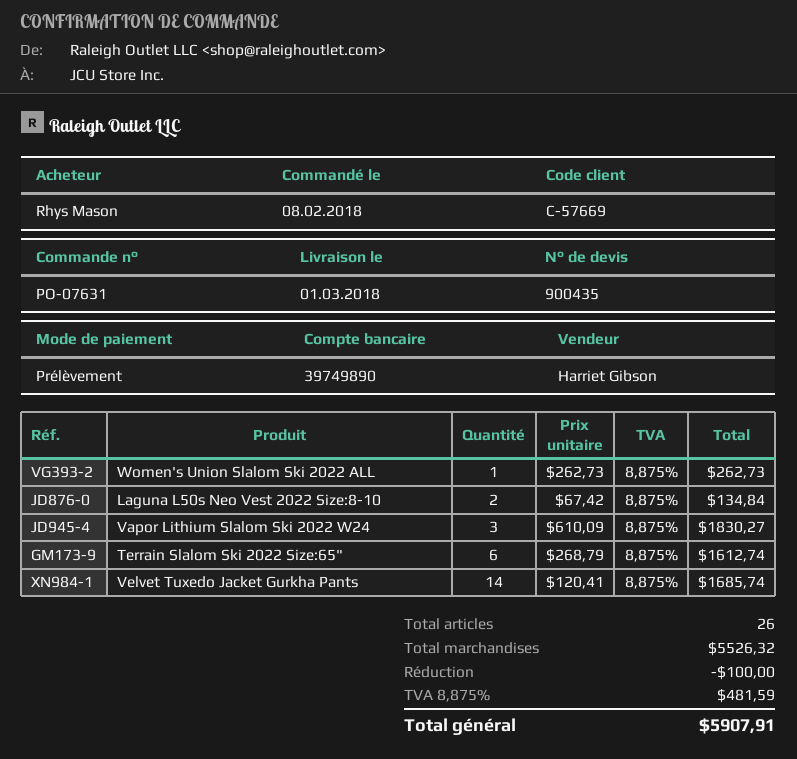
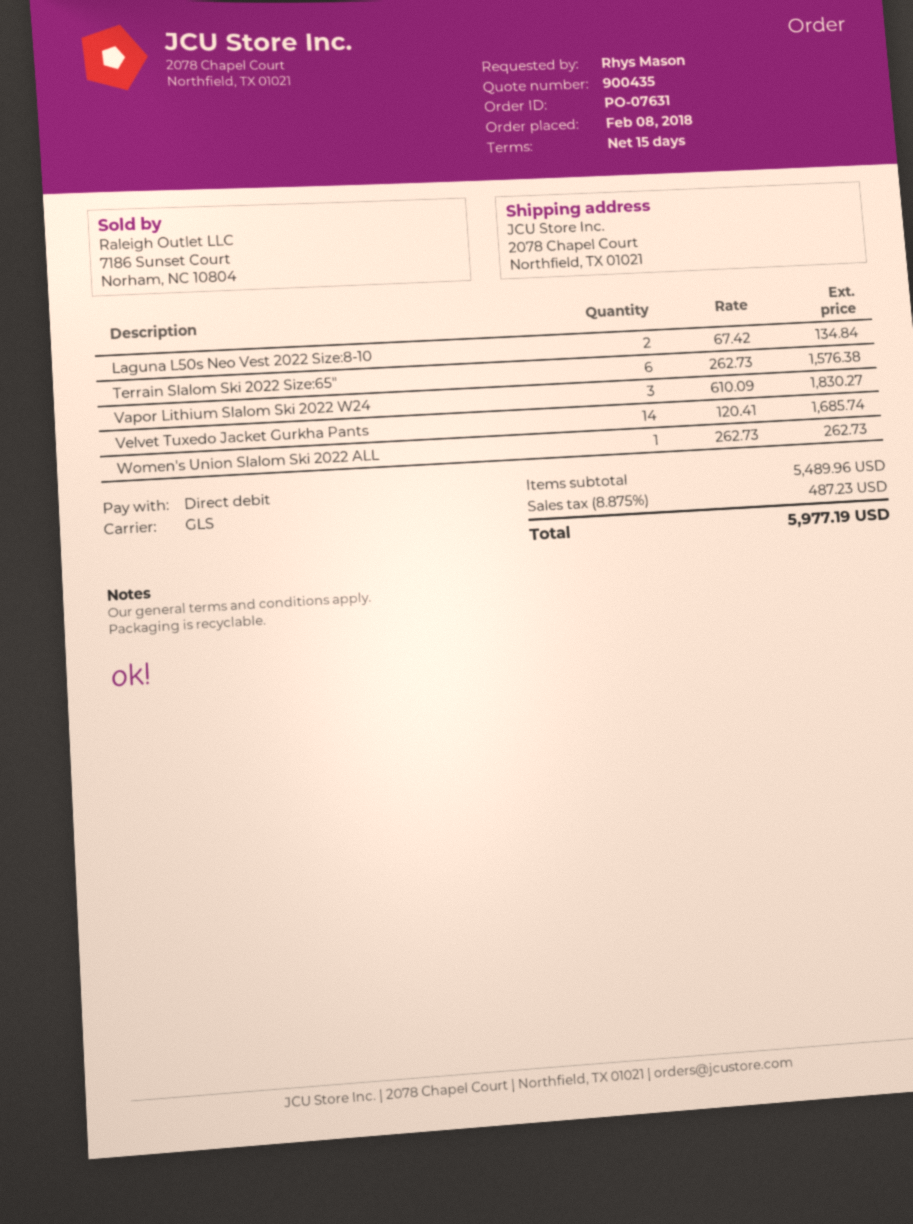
Terrain Slalom Ski 2022 Size:65": 6 x 268.79 = 1612.74 -> 6 x 262.73 = 1576.38
subtotal: 5526.32 -> 5489.96
discount: 100.00 -> none
tax: 8.875% = 481.59 -> 8.875% = 487.23
total: 5907.91 -> 5977.19

